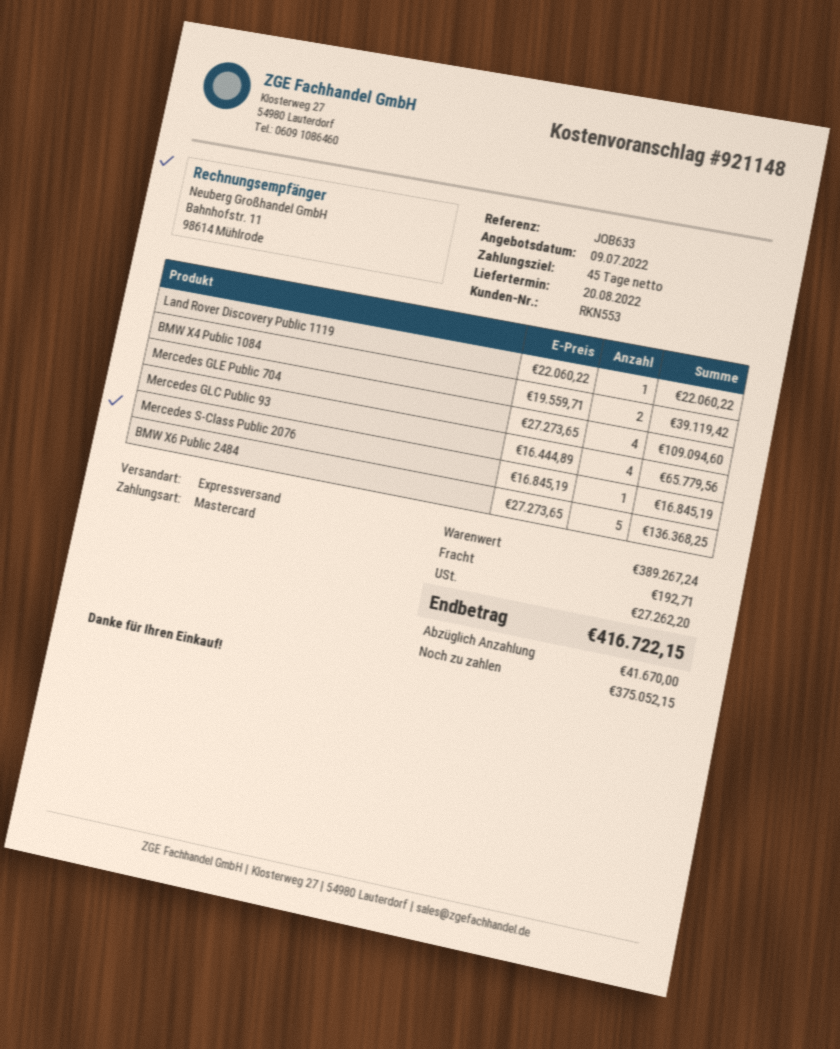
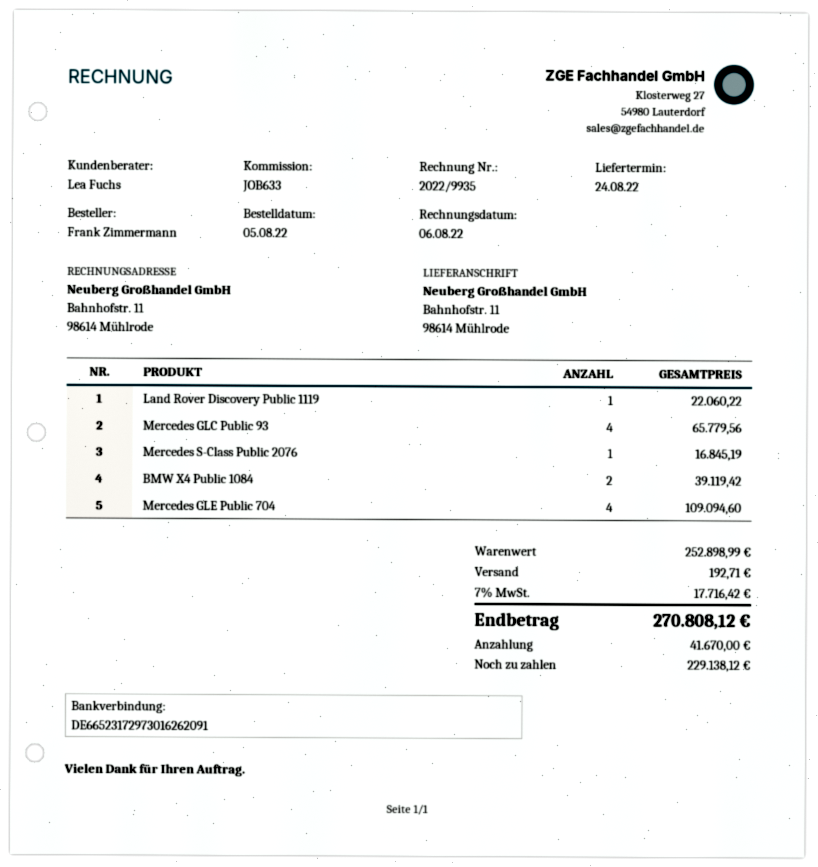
delivery date: 2022-08-20 -> 2022-08-24
BMW X6 Public 2484: 5 for 136368.25 -> none
subtotal: 389267.24 -> 252898.99
tax: 27262.20 -> 17716.42
total: 416722.15 -> 270808.12
balance: 375052.15 -> 229138.12

